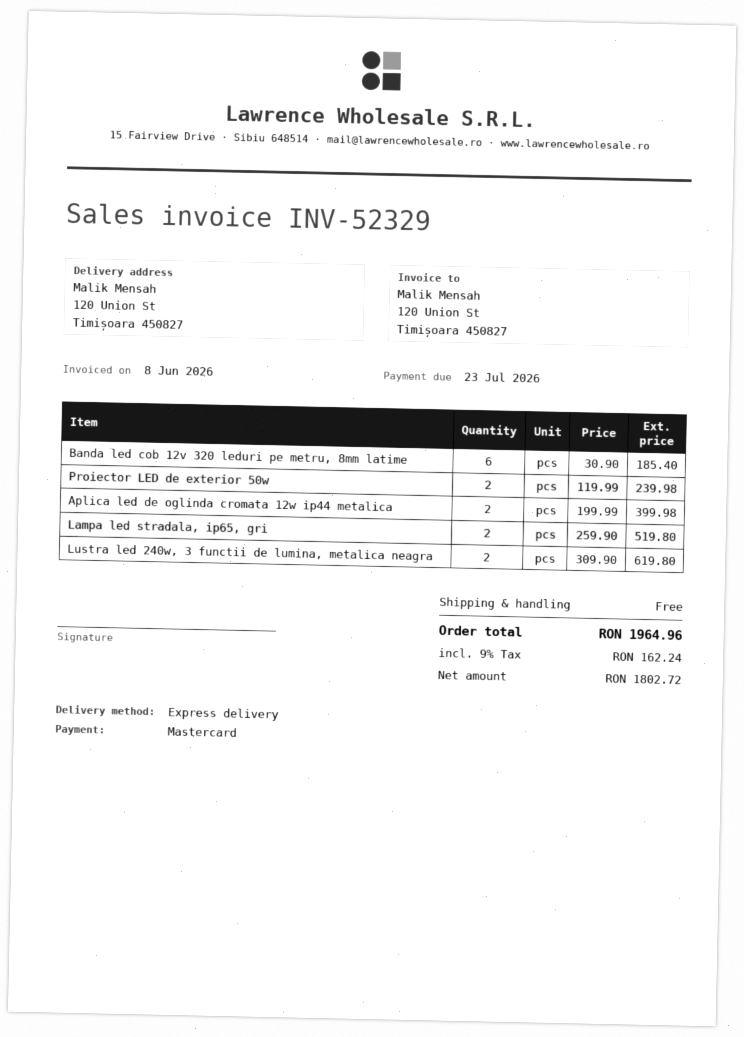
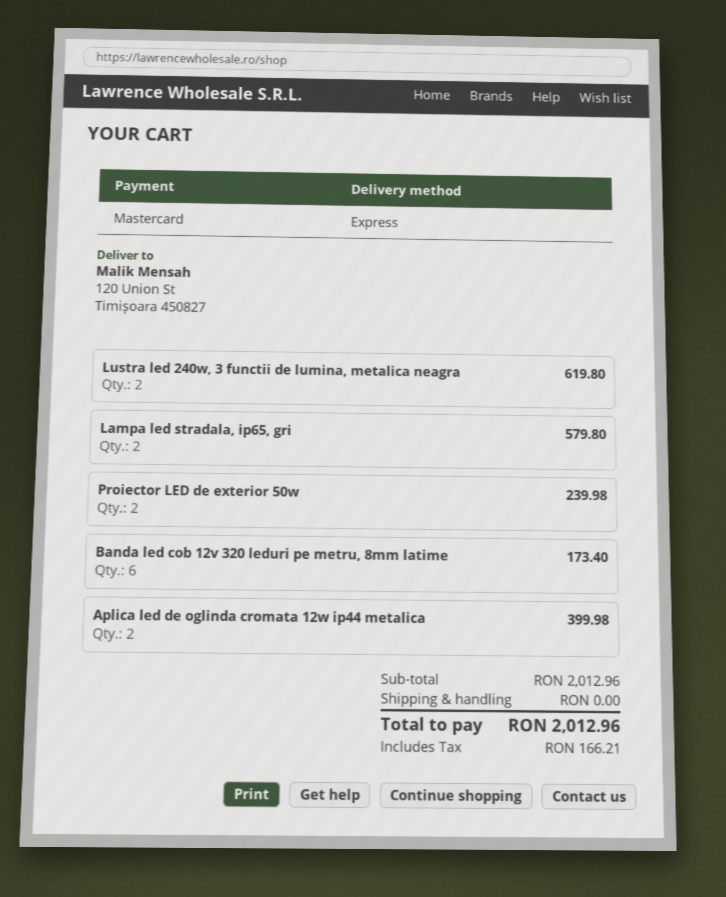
Banda led cob 12v 320 leduri pe metru, 8mm latime: 6 for 185.40 -> 6 for 173.40
Lampa led stradala, ip65, gri: 2 for 519.80 -> 2 for 579.80
tax: 162.24 -> 166.21
total: 1964.96 -> 2012.96

